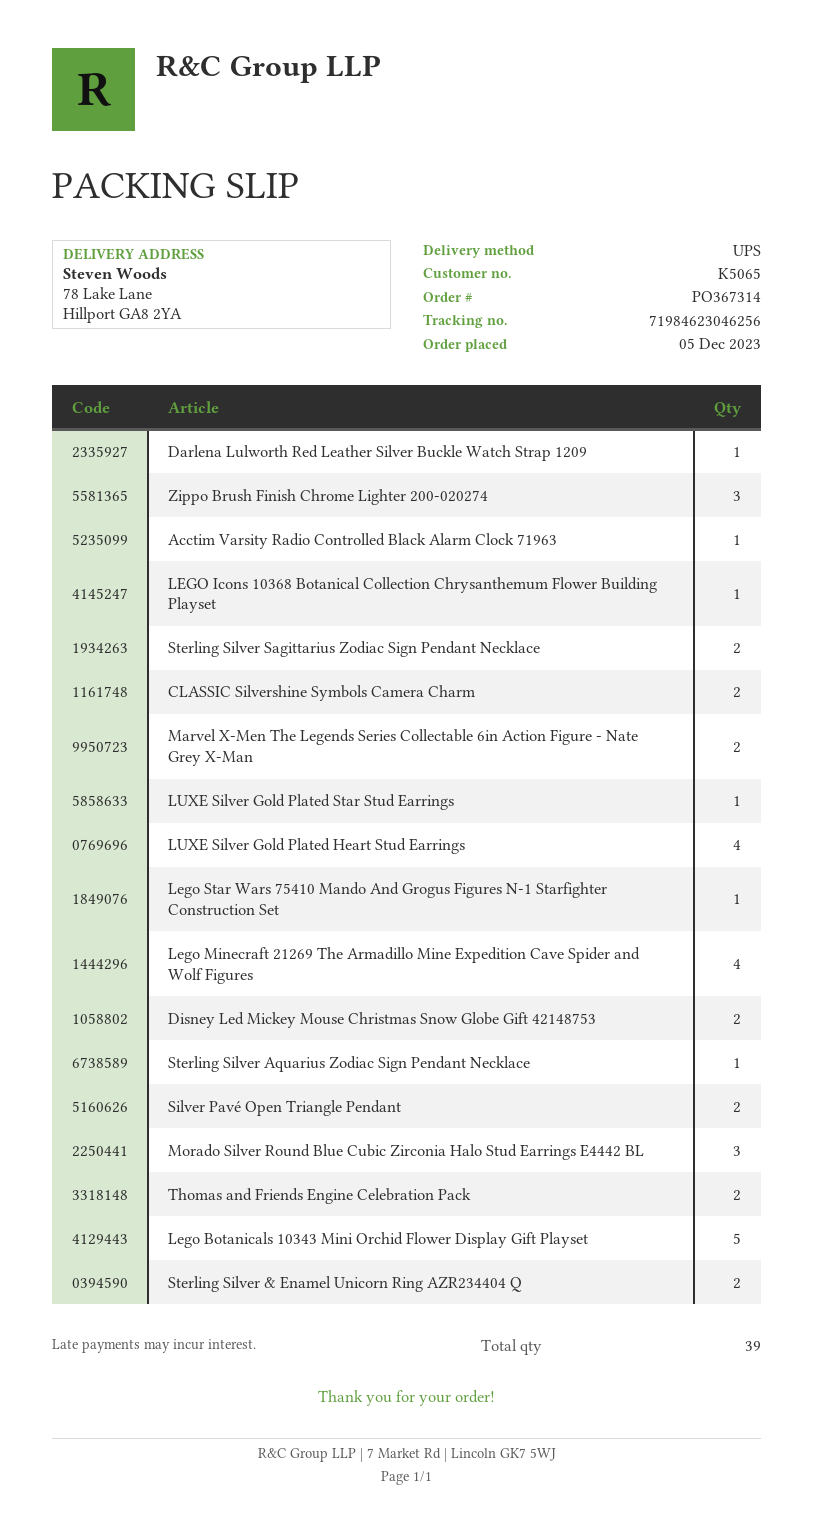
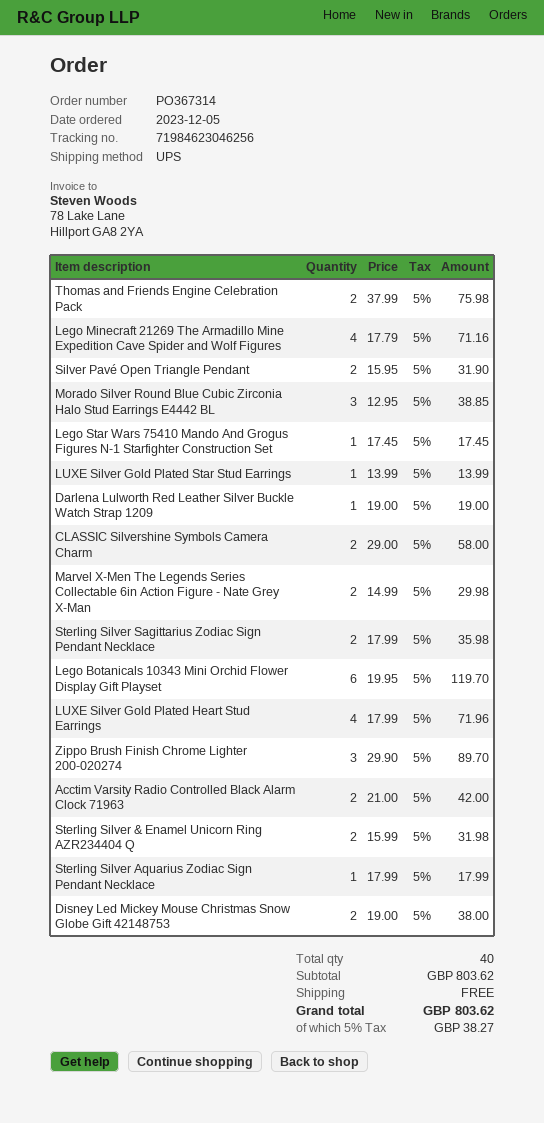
Acctim Varsity Radio Controlled Black Alarm Clock 71963: 1 -> 2
LEGO Icons 10368 Botanical Collection Chrysanthemum Flower Building Playset: 1 -> none
Lego Botanicals 10343 Mini Orchid Flower Display Gift Playset: 5 -> 6
total quantity: 39 -> 40

